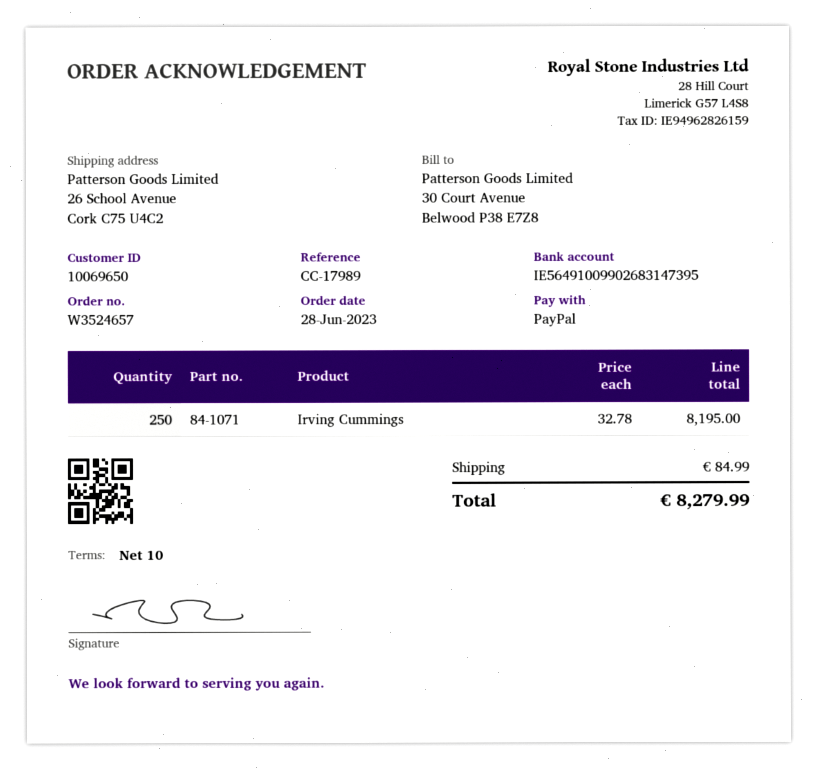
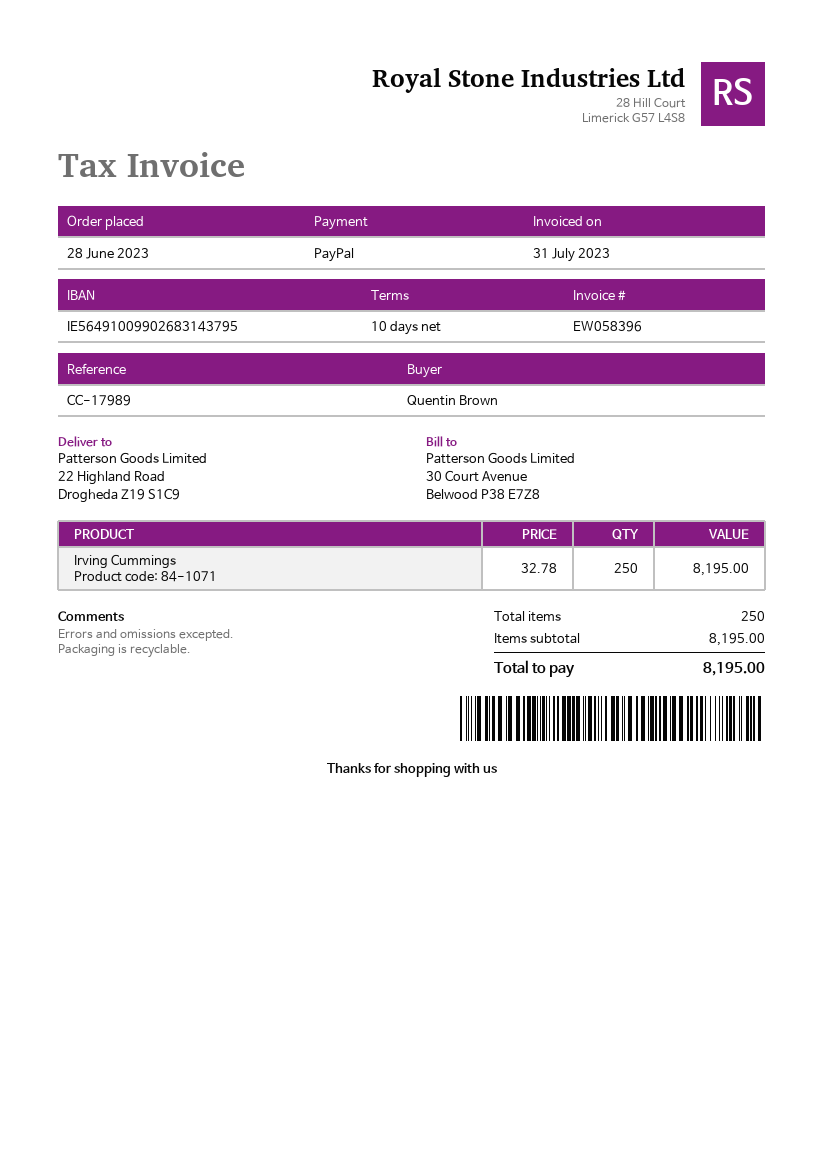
bank account: IE56491009902683147395 -> IE56491009902683143795
ship to: 26 School Avenue, Cork C75 U4C2 -> 22 Highland Road, Drogheda Z19 S1C9
shipping: 84.99 -> none
total: 8279.99 -> 8195.00

